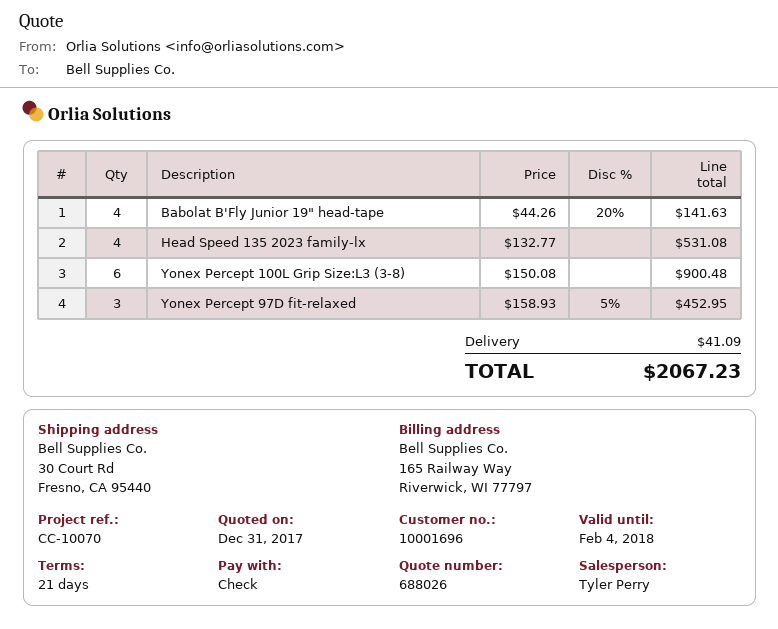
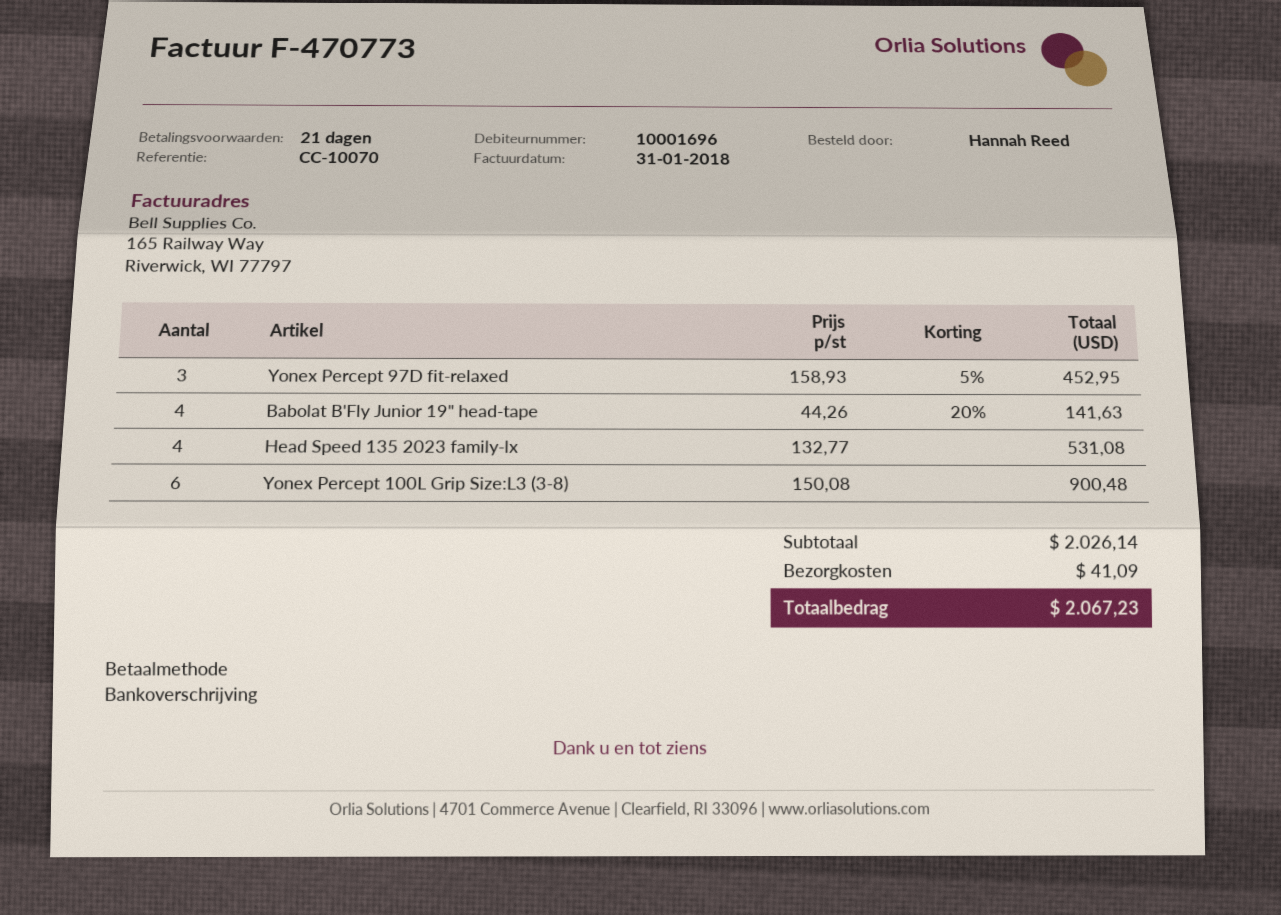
payment method: cheque -> bank transfer

